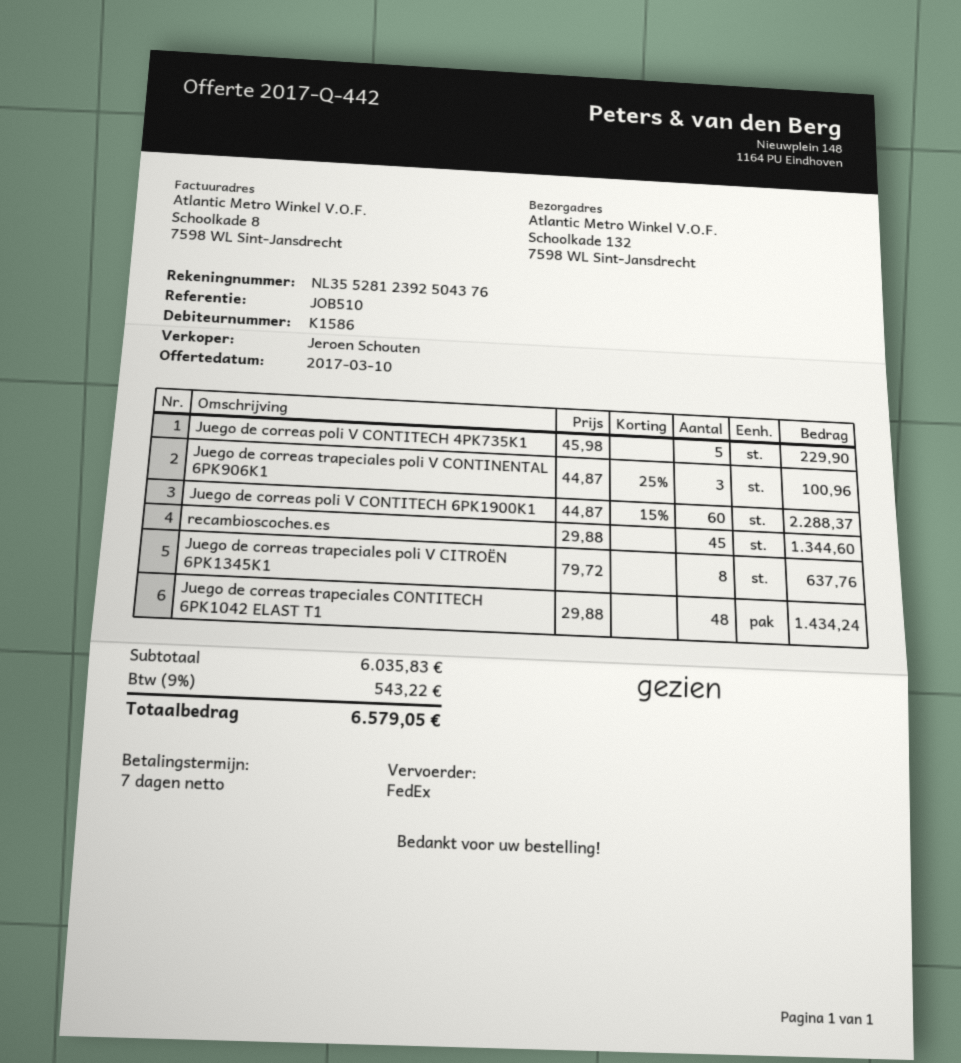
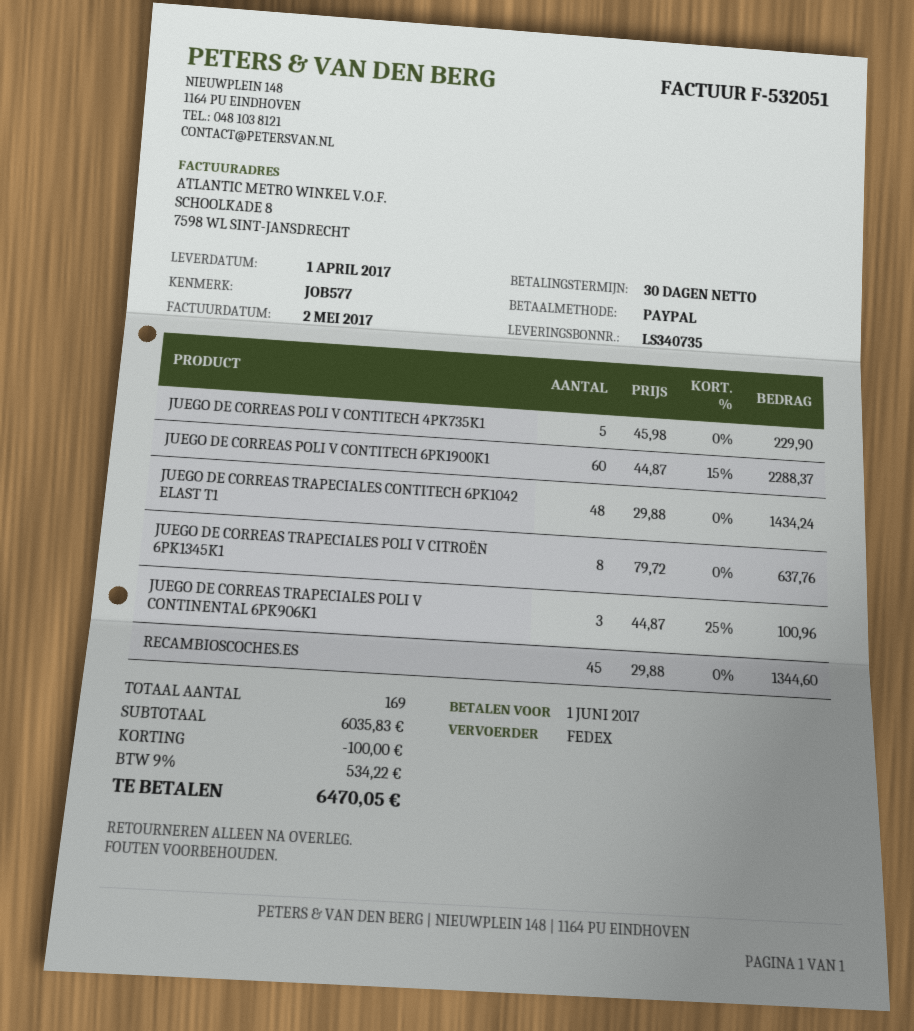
payment terms: 7 days -> 30 days
reference: JOB510 -> JOB577
discount: none -> 100.00
tax: 9% = 543.22 -> 9% = 534.22
total: 6579.05 -> 6470.05

